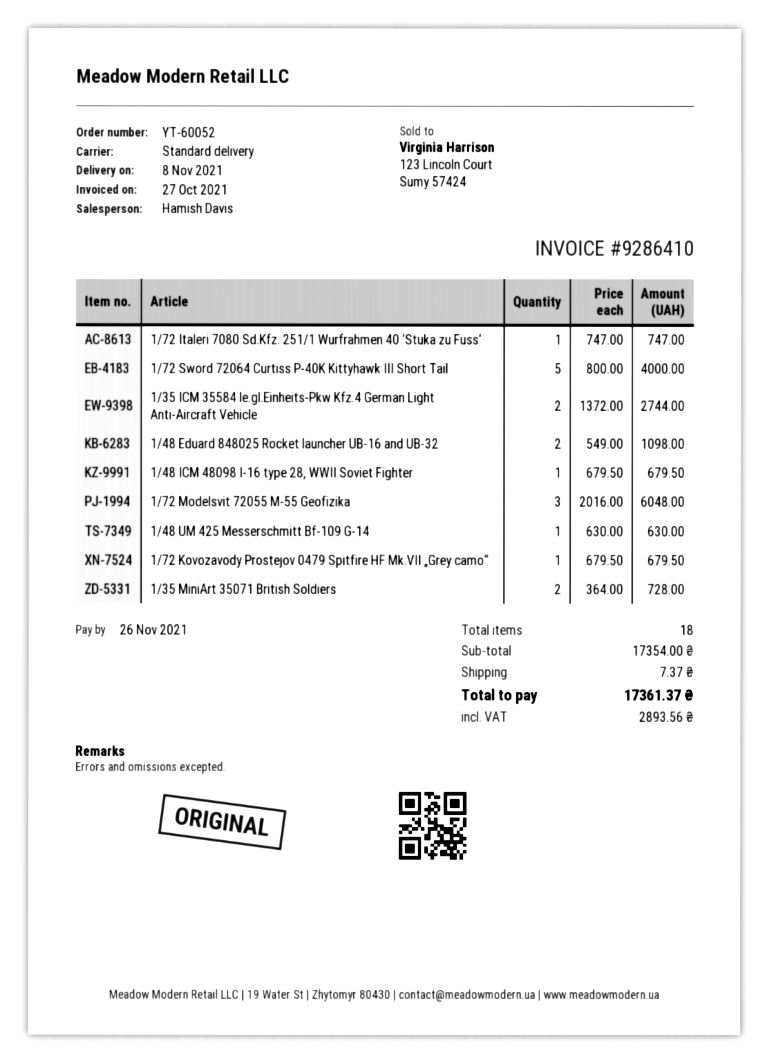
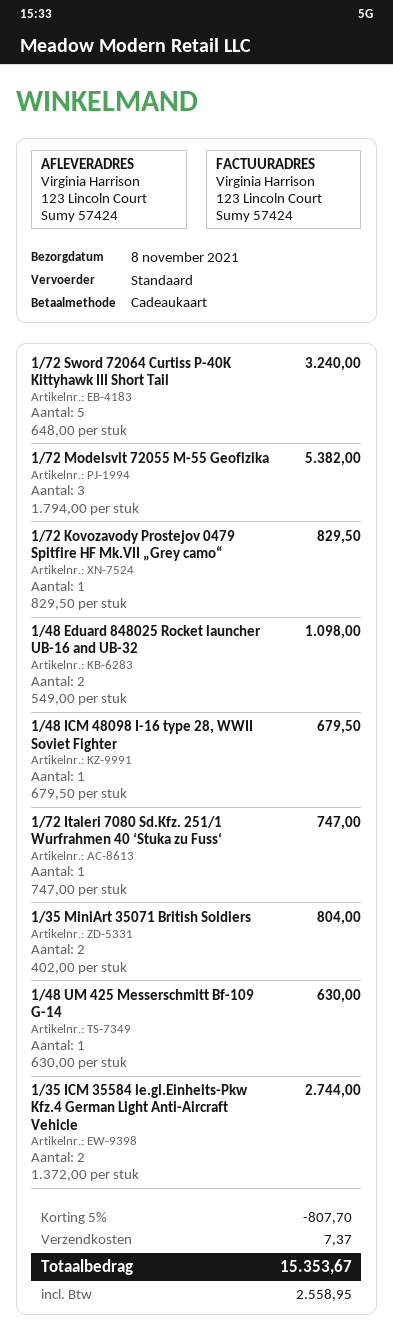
1/72 Sword 72064 Curtiss P-40K Kittyhawk III Short Tail: 5 x 800.00 = 4000.00 -> 5 x 648.00 = 3240.00
1/72 Modelsvit 72055 M-55 Geofizika: 3 x 2016.00 = 6048.00 -> 3 x 1794.00 = 5382.00
1/72 Kovozavody Prostejov 0479 Spitfire HF Mk.VII „Grey camo“: 1 x 679.50 = 679.50 -> 1 x 829.50 = 829.50
1/35 MiniArt 35071 British Soldiers: 2 x 364.00 = 728.00 -> 2 x 402.00 = 804.00
discount: none -> 5% = 807.70
tax: 2893.56 -> 2558.95
total: 17361.37 -> 15353.67

